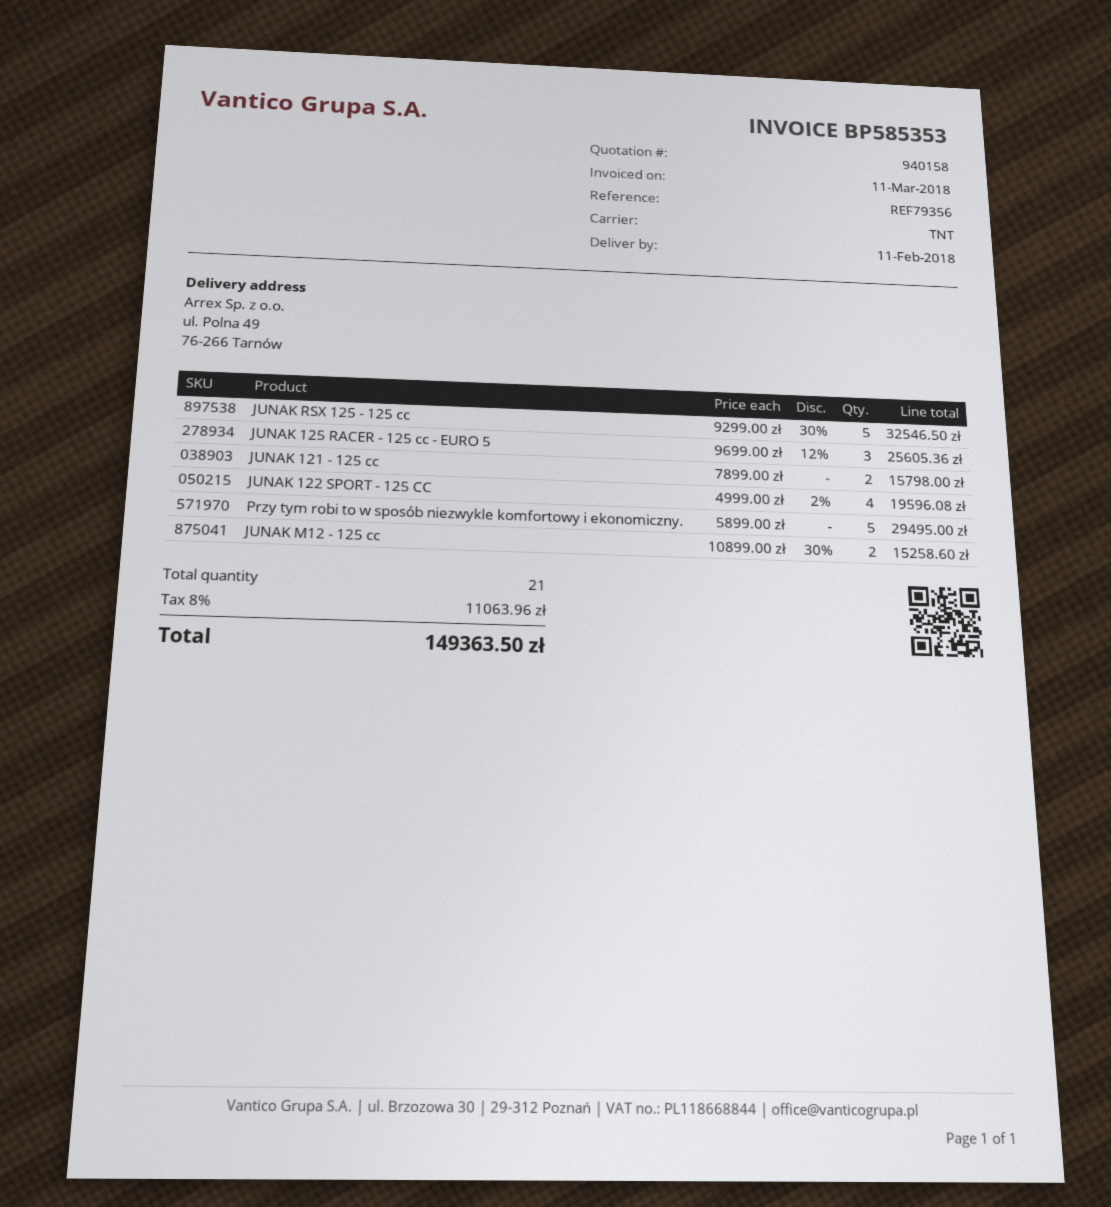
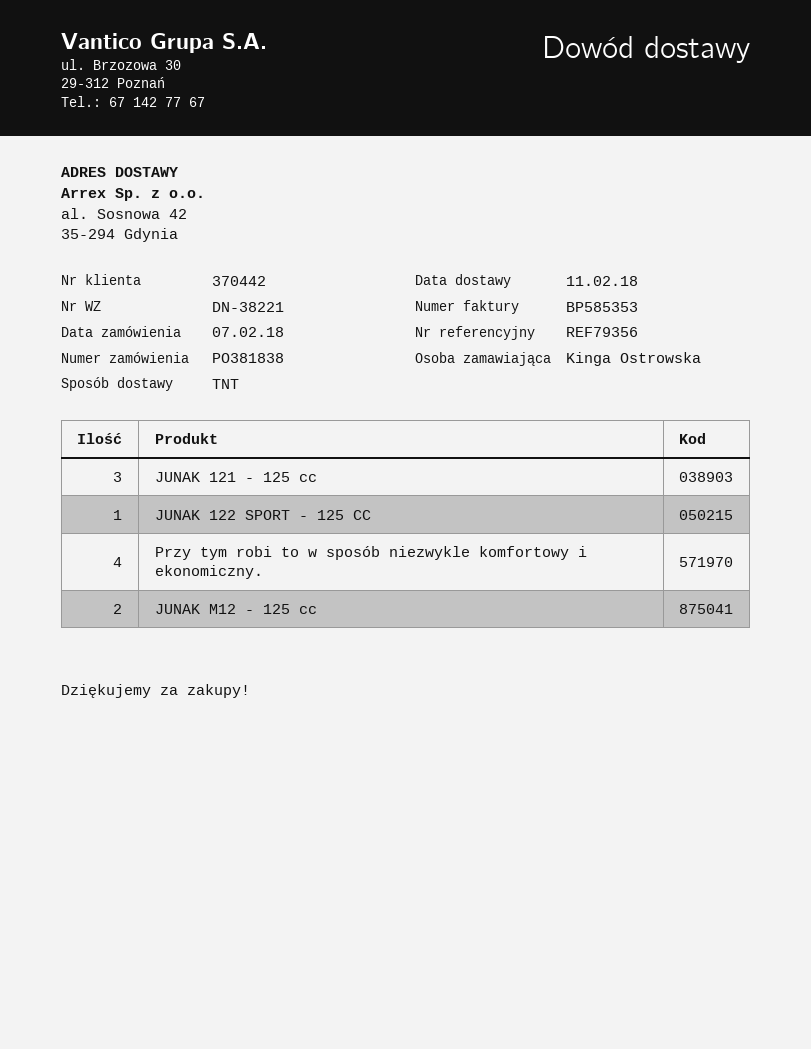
ship to: ul. Polna 49, 76-266 Tarnów -> al. Sosnowa 42, 35-294 Gdynia
JUNAK RSX 125 - 125 cc: 5 -> none
JUNAK 125 RACER - 125 cc - EURO 5: 3 -> none
JUNAK 121 - 125 cc: 2 -> 3
JUNAK 122 SPORT - 125 CC: 4 -> 1
Przy tym robi to w sposób niezwykle komfortowy i ekonomiczny.: 5 -> 4

